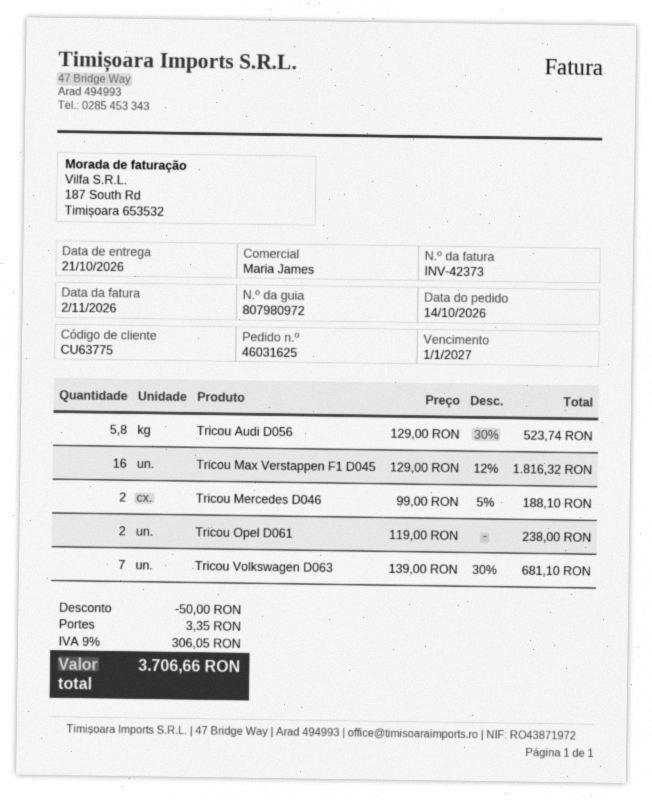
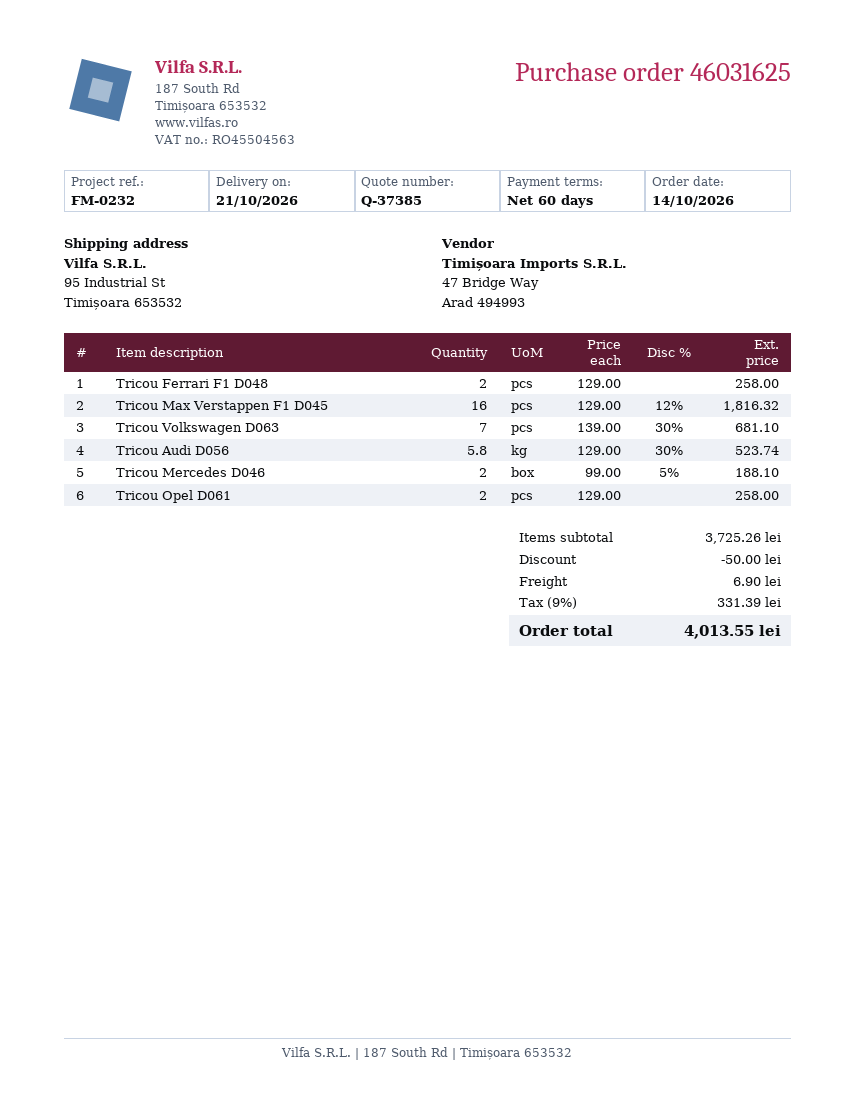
Tricou Opel D061: 2 x 119.00 = 238.00 -> 2 x 129.00 = 258.00
Tricou Ferrari F1 D048: none -> 2 x 129.00 = 258.00
shipping: 3.35 -> 6.90
tax: 9% = 306.05 -> 9% = 331.39
total: 3706.66 -> 4013.55

